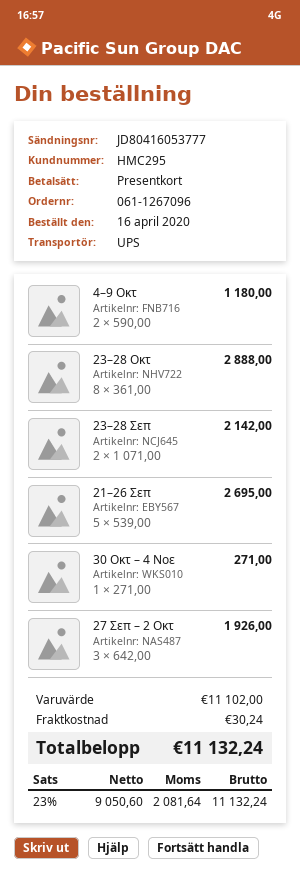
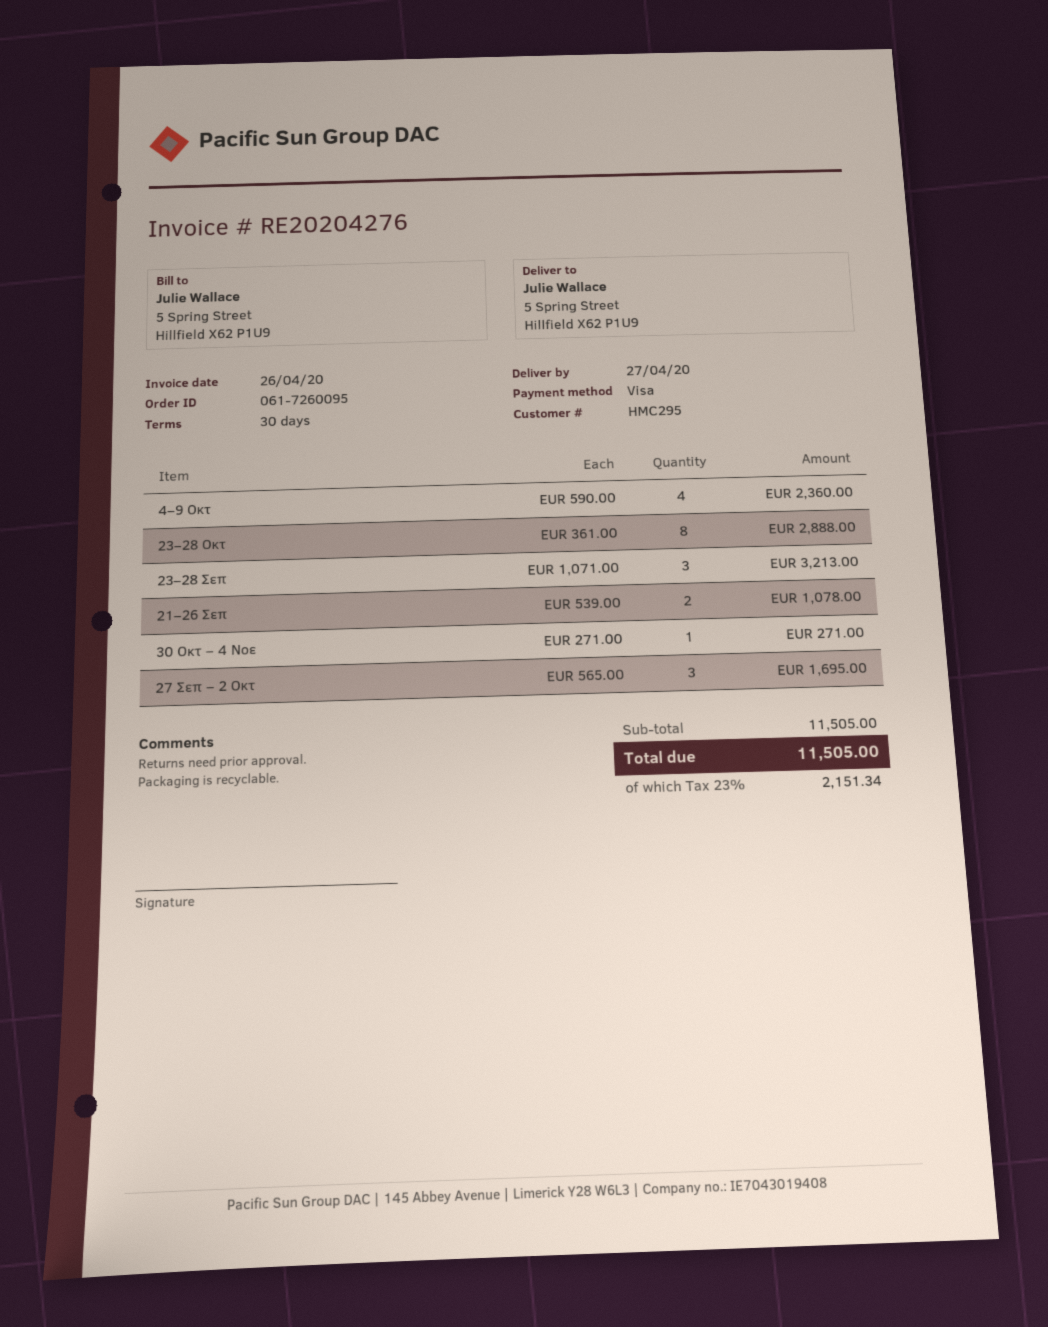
order number: 061-1267096 -> 061-7260095
payment method: gift card -> Visa
4–9 Οκτ: 2 x 590.00 = 1180.00 -> 4 x 590.00 = 2360.00
23–28 Σεπ: 2 x 1071.00 = 2142.00 -> 3 x 1071.00 = 3213.00
21–26 Σεπ: 5 x 539.00 = 2695.00 -> 2 x 539.00 = 1078.00
27 Σεπ – 2 Οκτ: 3 x 642.00 = 1926.00 -> 3 x 565.00 = 1695.00
subtotal: 11102.00 -> 11505.00
shipping: 30.24 -> none
tax: 23% = 2081.64 -> 23% = 2151.34
total: 11132.24 -> 11505.00

